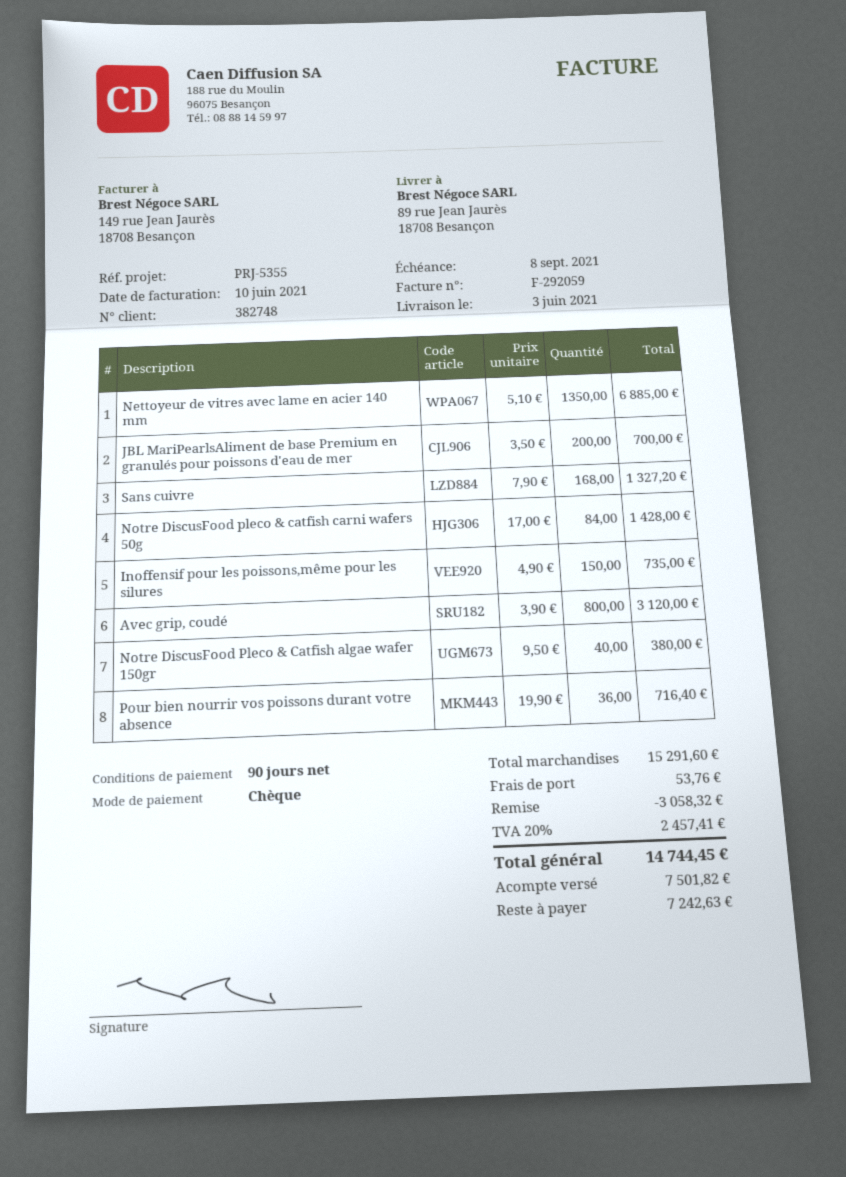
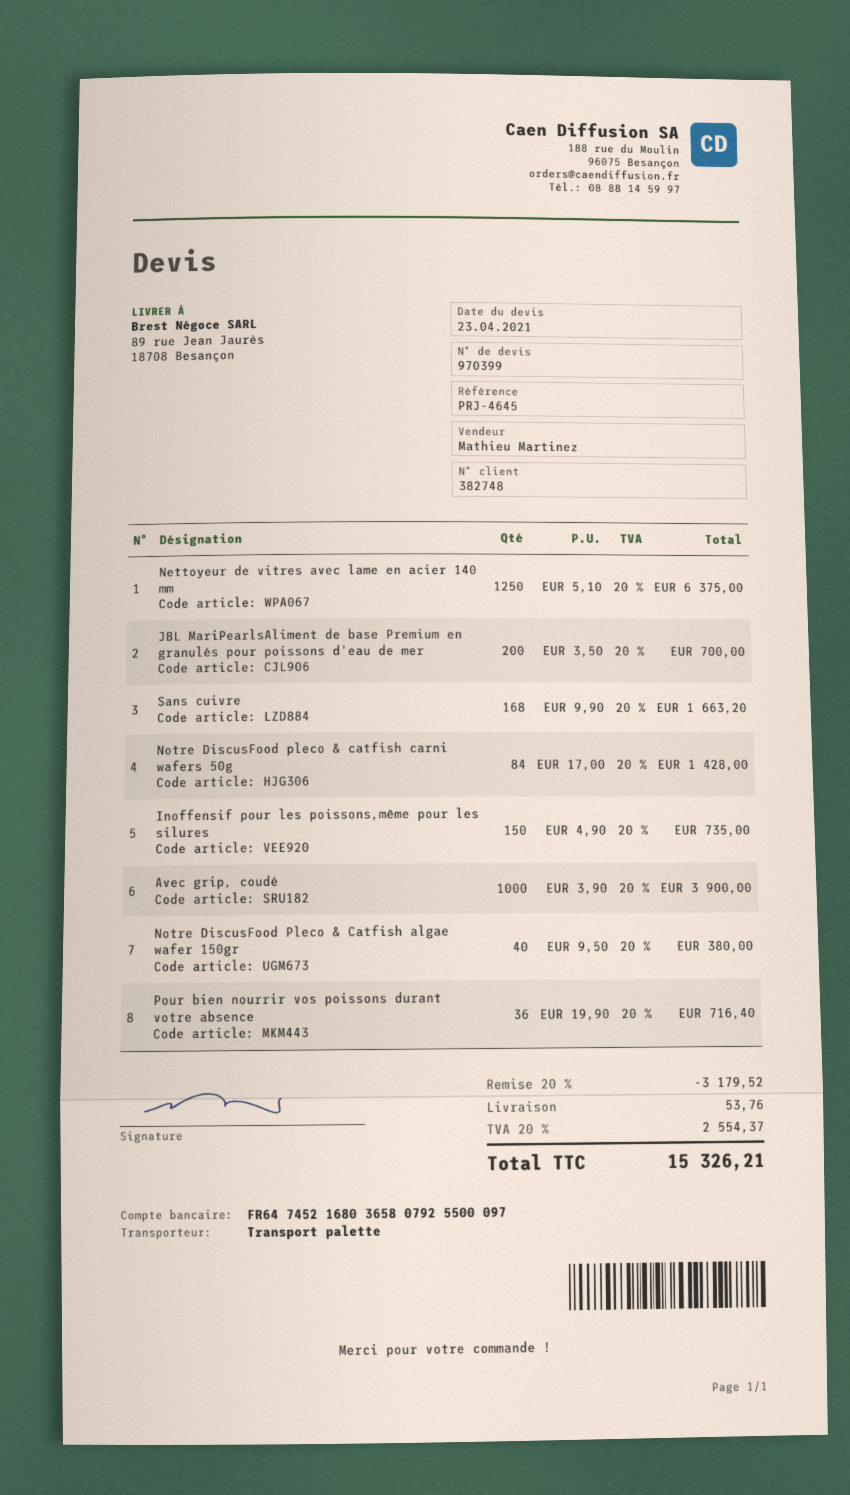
reference: PRJ-5355 -> PRJ-4645
Nettoyeur de vitres avec lame en acier 140 mm: 1350 x 5.10 = 6885.00 -> 1250 x 5.10 = 6375.00
Sans cuivre: 168 x 7.90 = 1327.20 -> 168 x 9.90 = 1663.20
Avec grip, coudé: 800 x 3.90 = 3120.00 -> 1000 x 3.90 = 3900.00
discount: 3058.32 -> 3179.52
tax: 20% = 2457.41 -> 20% = 2554.37
total: 14744.45 -> 15326.21

